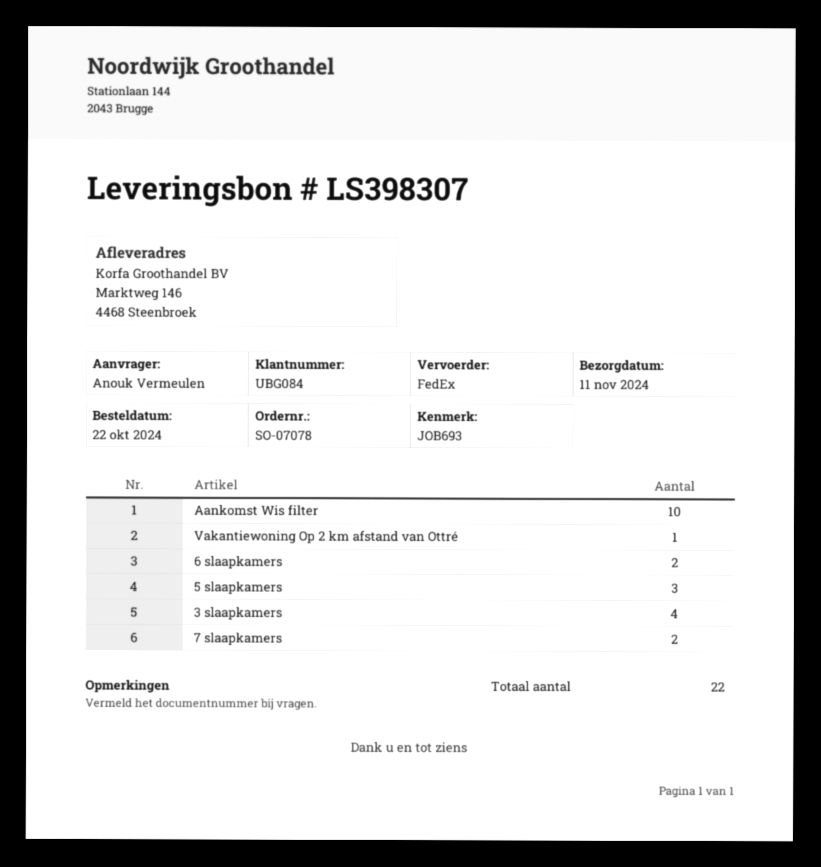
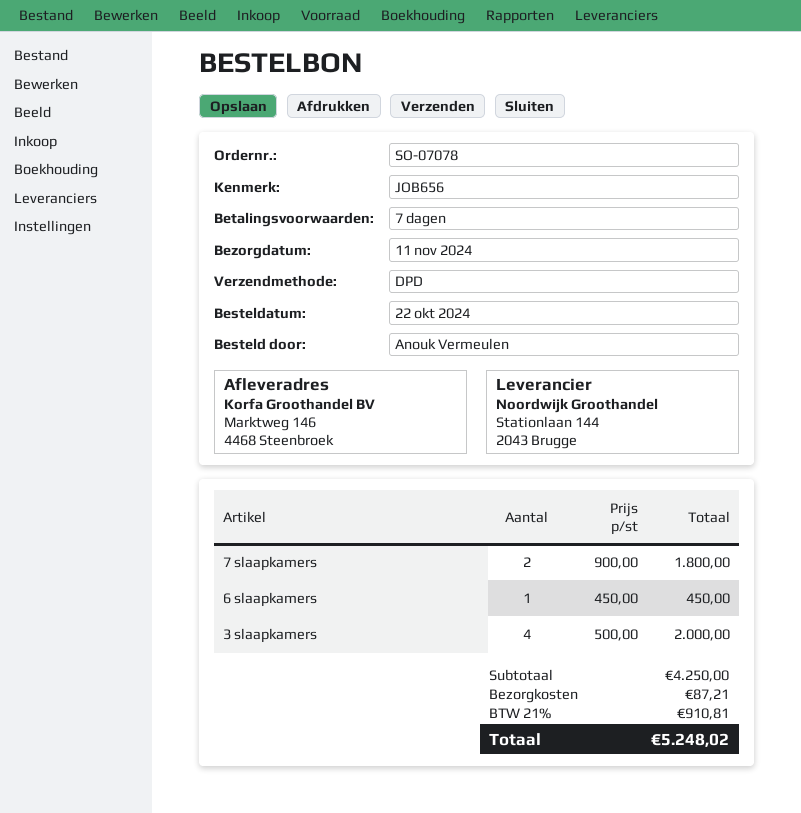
reference: JOB693 -> JOB656
shipping method: FedEx -> DPD
Aankomst Wis filter: 10 -> none
Vakantiewoning Op 2 km afstand van Ottré: 1 -> none
6 slaapkamers: 2 -> 1
5 slaapkamers: 3 -> none

